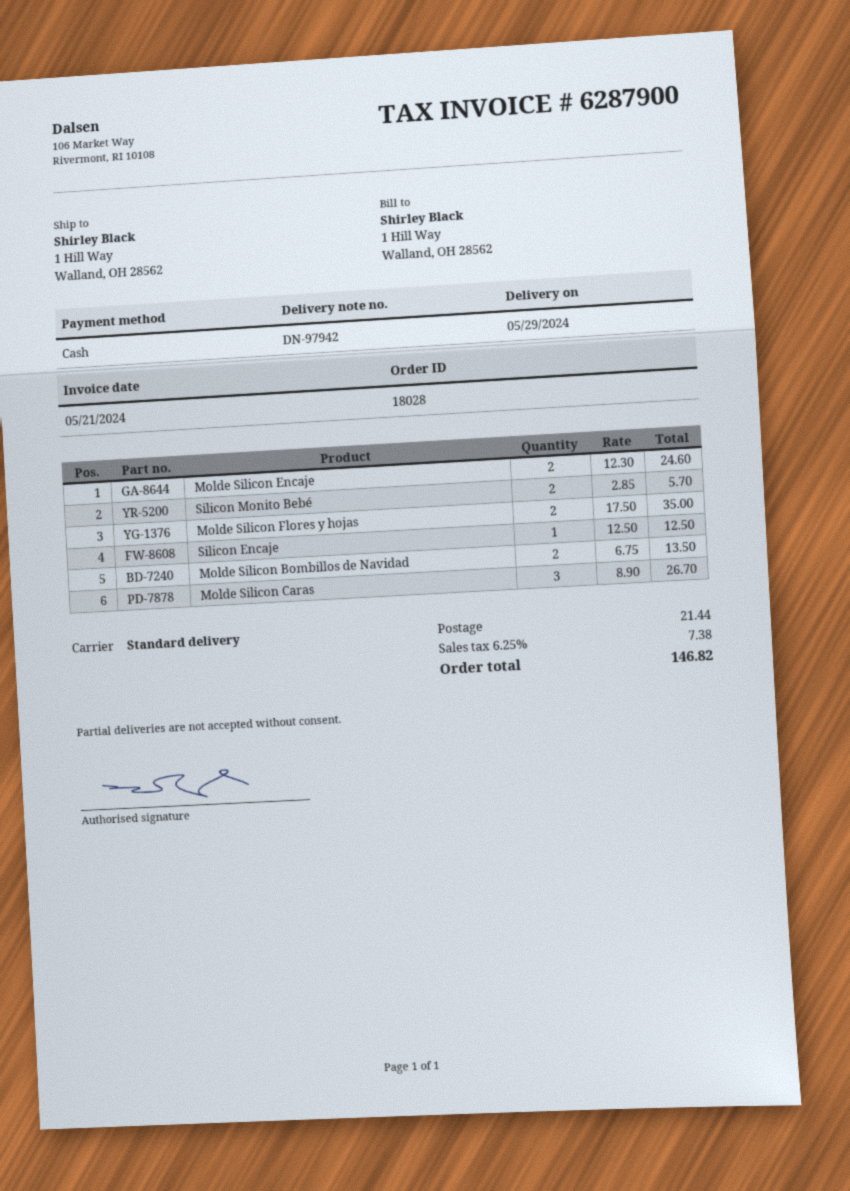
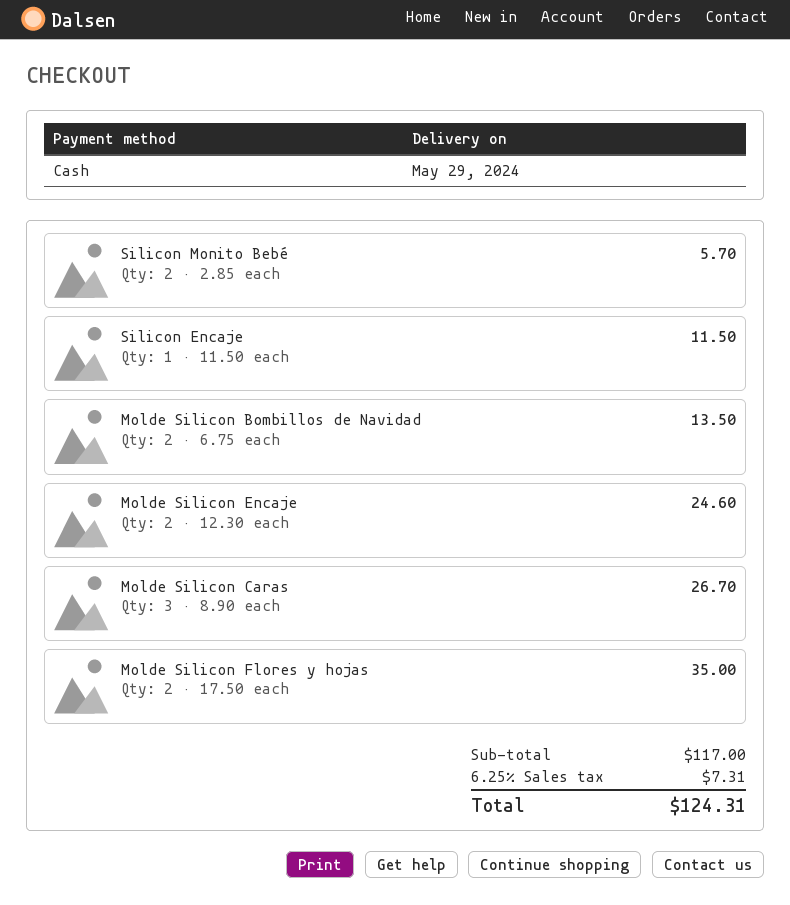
Silicon Encaje: 1 x 12.50 = 12.50 -> 1 x 11.50 = 11.50
shipping: 21.44 -> none
tax: 6.25% = 7.38 -> 6.25% = 7.31
total: 146.82 -> 124.31

